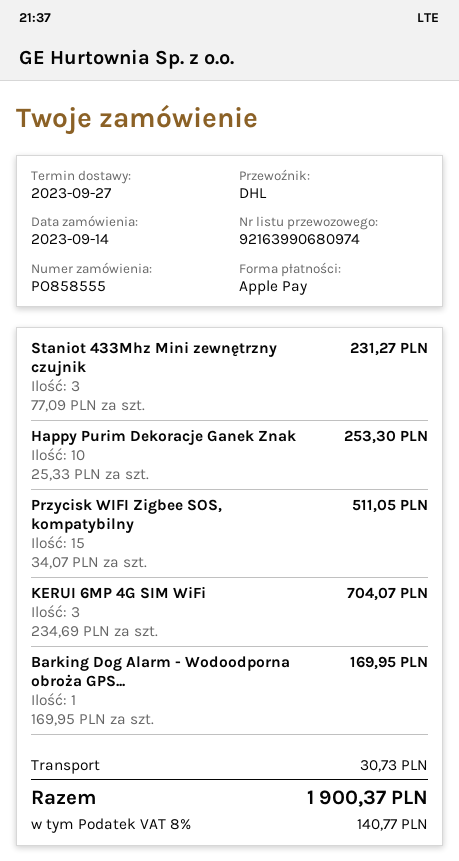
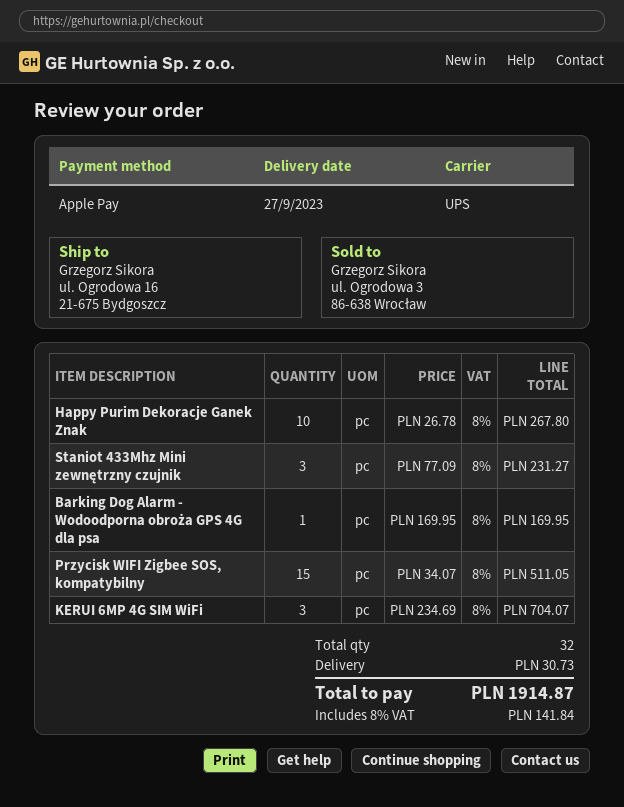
shipping method: DHL -> UPS
Happy Purim Dekoracje Ganek Znak: 10 x 25.33 = 253.30 -> 10 x 26.78 = 267.80
tax: 8% = 140.77 -> 8% = 141.84
total: 1900.37 -> 1914.87

